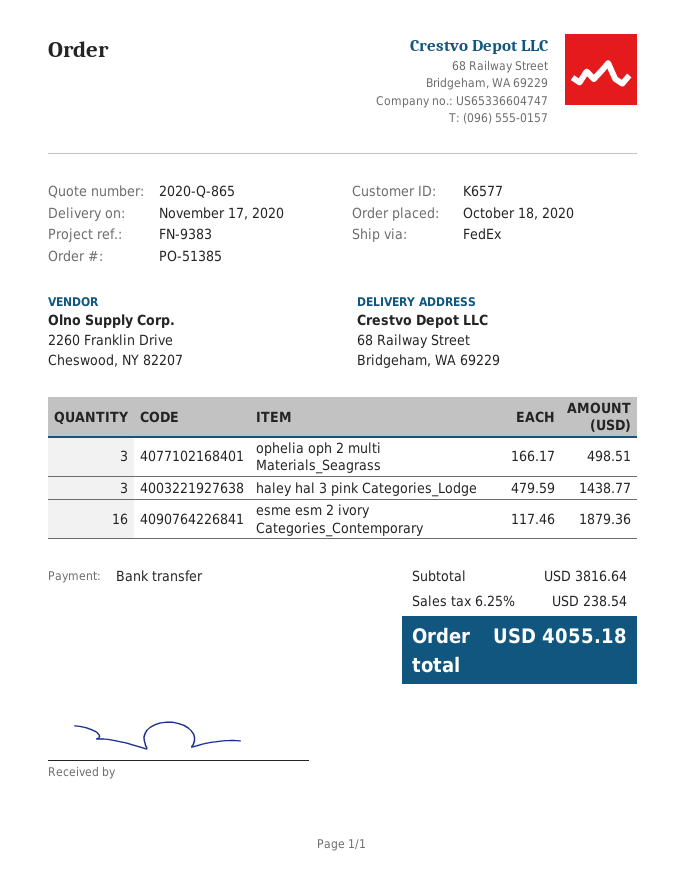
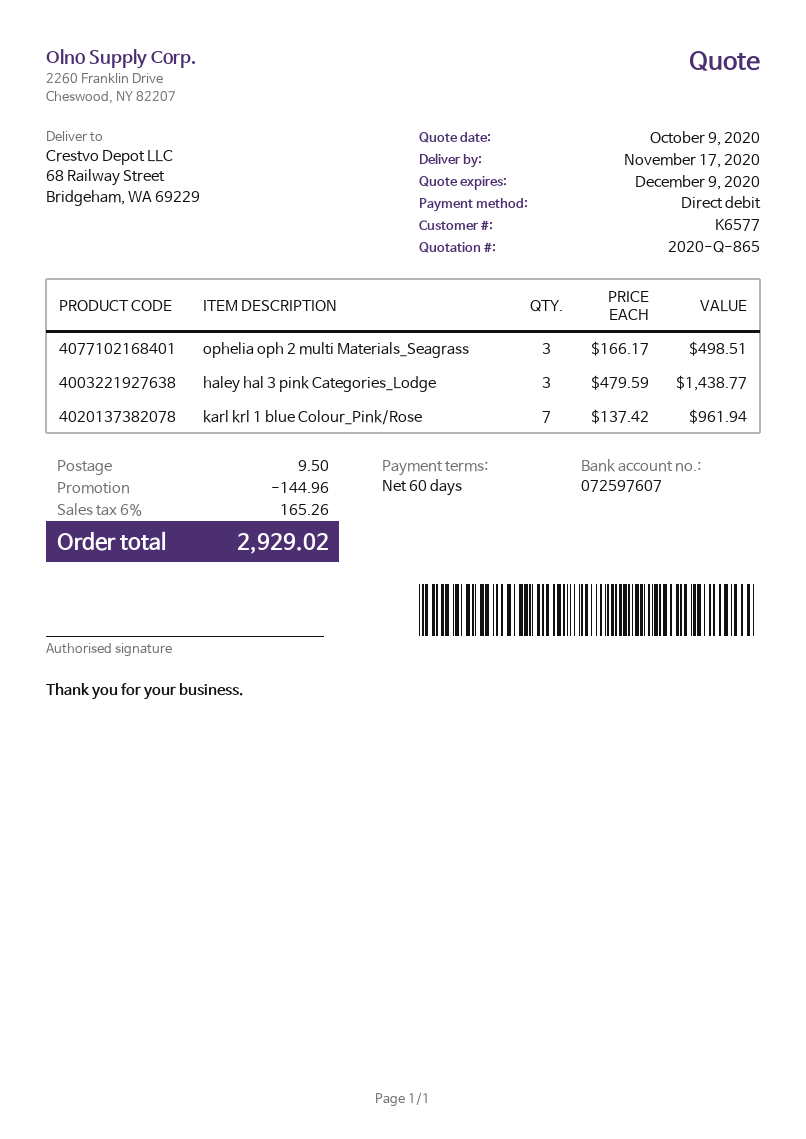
payment method: bank transfer -> direct debit
esme esm 2 ivory Categories_Contemporary: 16 x 117.46 = 1879.36 -> none
karl krl 1 blue Colour_Pink/Rose: none -> 7 x 137.42 = 961.94
discount: none -> 144.96
shipping: none -> 9.50
tax: 6.25% = 238.54 -> 6% = 165.26
total: 4055.18 -> 2929.02

